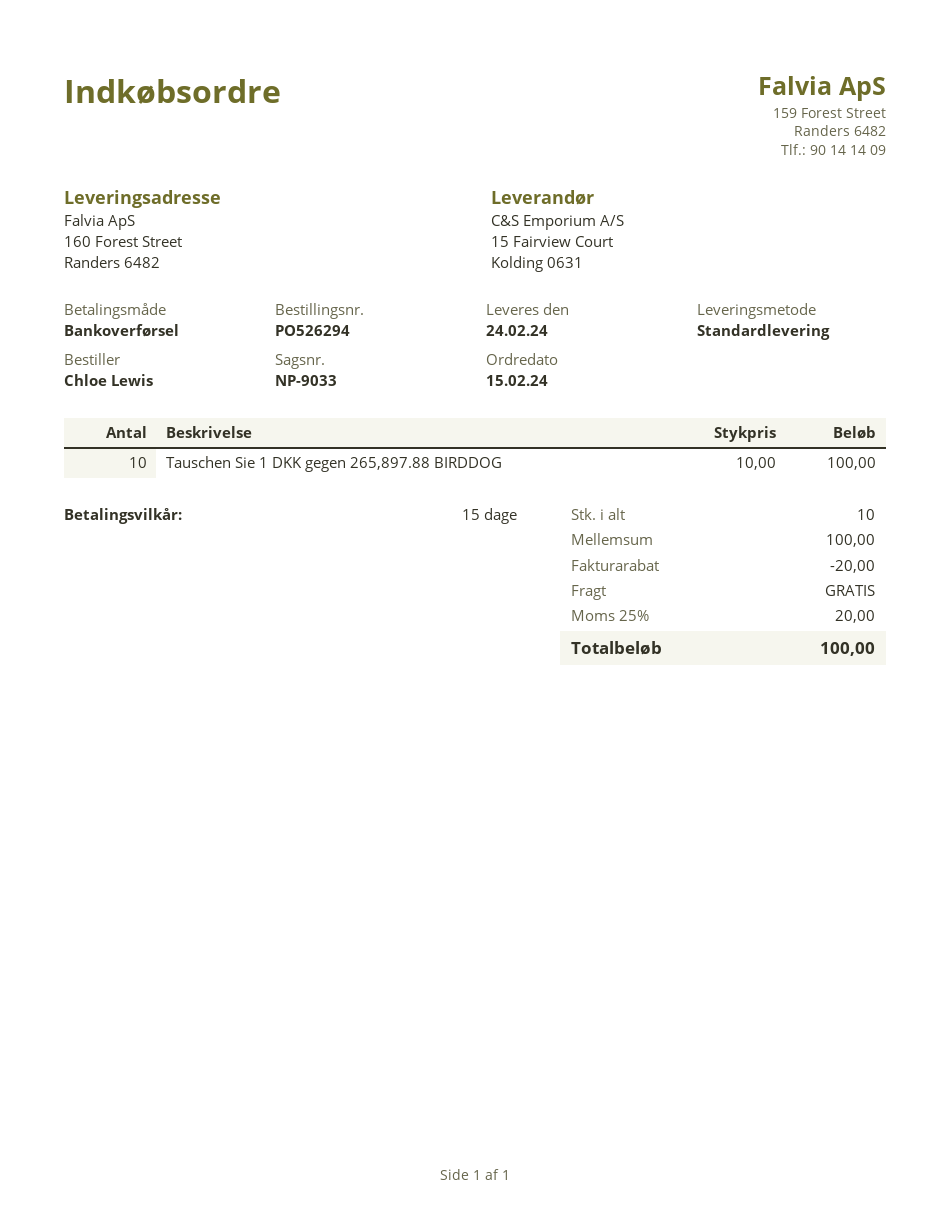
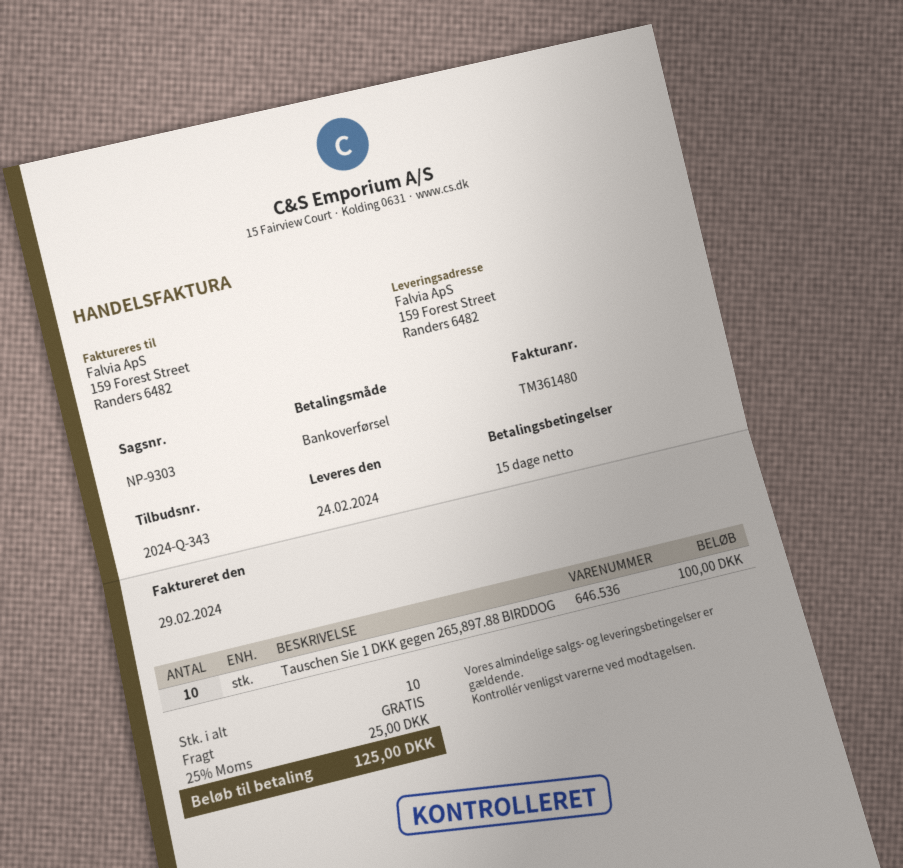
reference: NP-9033 -> NP-9303
ship to: 160 Forest Street, Randers 6482 -> 159 Forest Street, Randers 6482
discount: 20.00 -> none
tax: 25% = 20.00 -> 25% = 25.00
total: 100.00 -> 125.00

